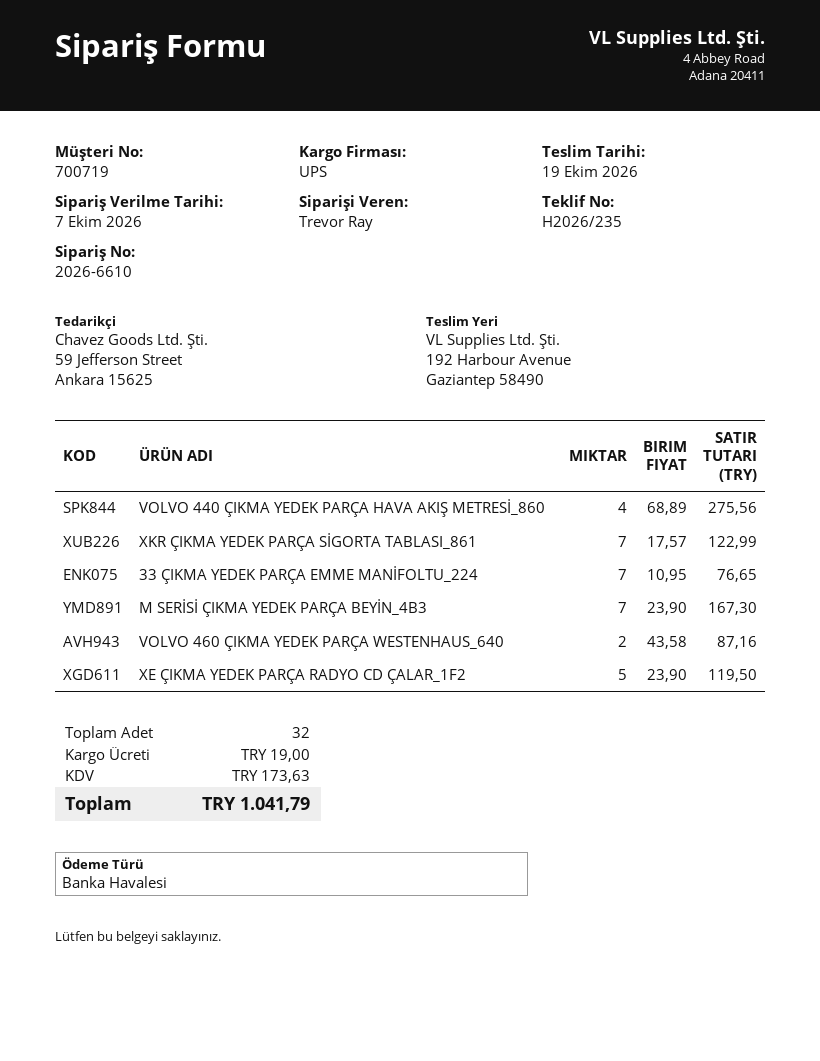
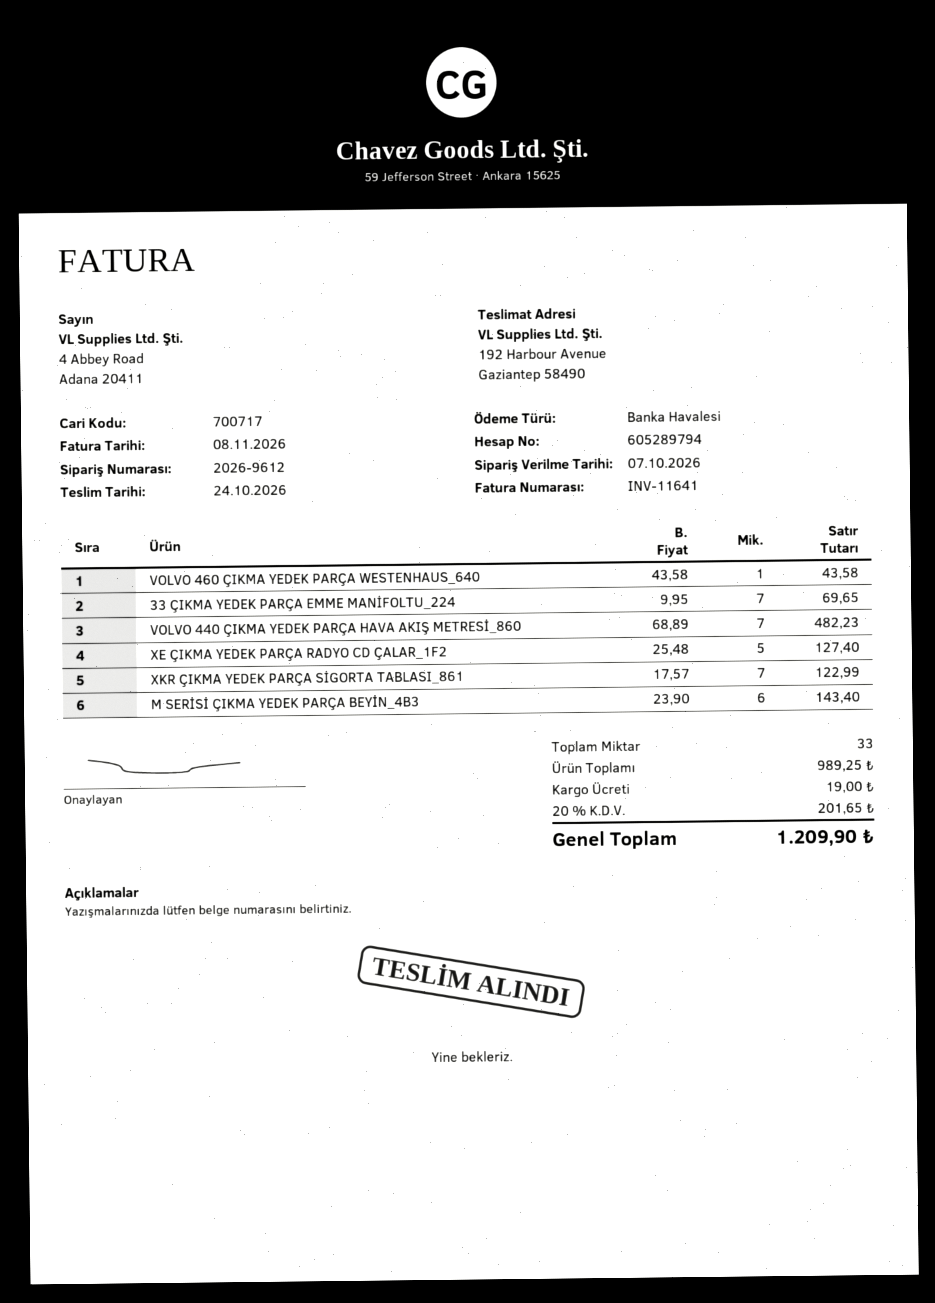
order number: 2026-6610 -> 2026-9612
delivery date: 2026-10-19 -> 2026-10-24
customer number: 700719 -> 700717
VOLVO 440 ÇIKMA YEDEK PARÇA HAVA AKIŞ METRESİ_860: 4 x 68.89 = 275.56 -> 7 x 68.89 = 482.23
33 ÇIKMA YEDEK PARÇA EMME MANİFOLTU_224: 7 x 10.95 = 76.65 -> 7 x 9.95 = 69.65
M SERİSİ ÇIKMA YEDEK PARÇA BEYİN_4B3: 7 x 23.90 = 167.30 -> 6 x 23.90 = 143.40
VOLVO 460 ÇIKMA YEDEK PARÇA WESTENHAUS_640: 2 x 43.58 = 87.16 -> 1 x 43.58 = 43.58
XE ÇIKMA YEDEK PARÇA RADYO CD ÇALAR_1F2: 5 x 23.90 = 119.50 -> 5 x 25.48 = 127.40
total quantity: 32 -> 33
tax: 173.63 -> 201.65
total: 1041.79 -> 1209.90

